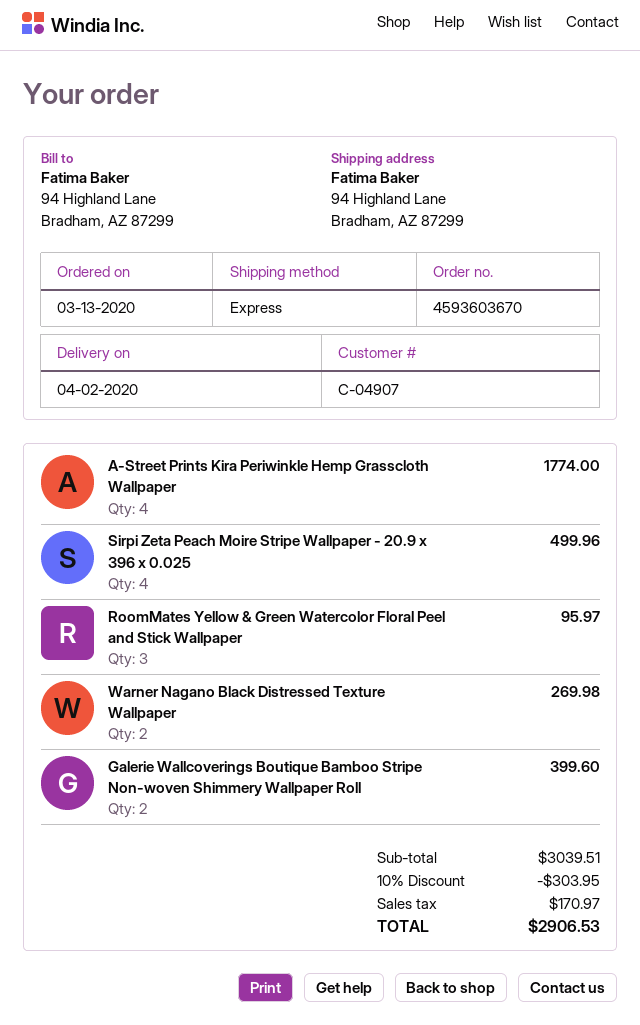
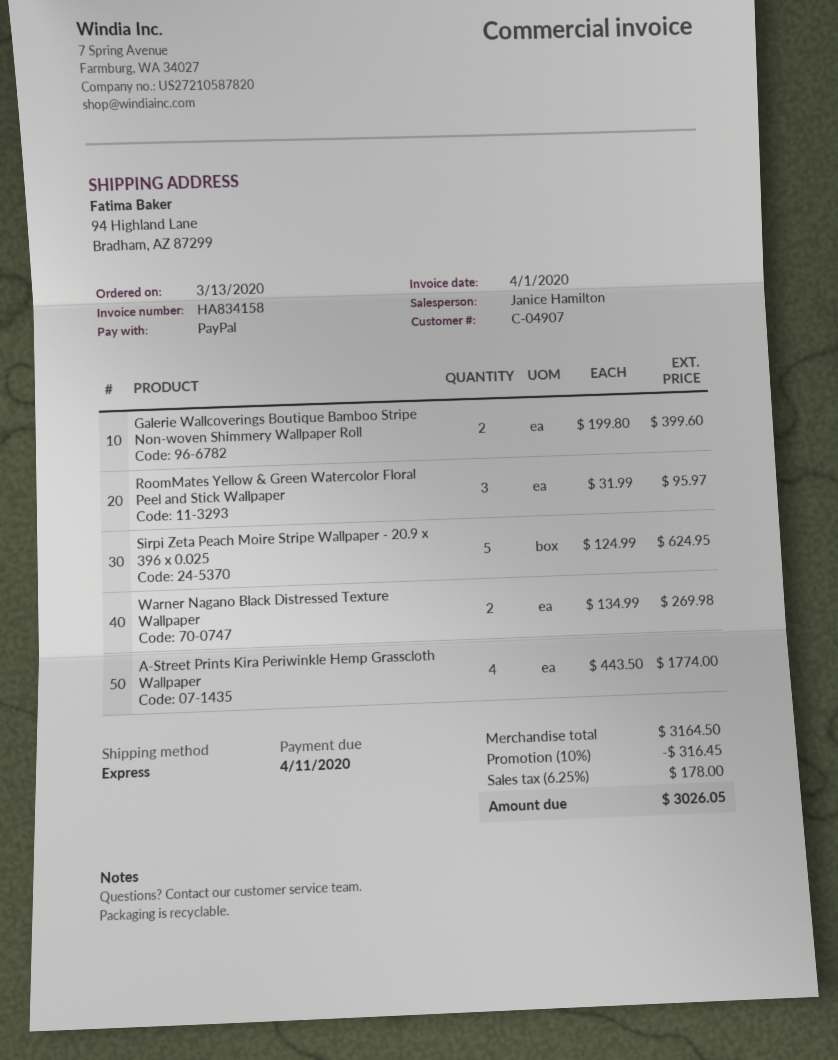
Sirpi Zeta Peach Moire Stripe Wallpaper - 20.9 x 396 x 0.025: 4 for 499.96 -> 5 for 624.95
subtotal: 3039.51 -> 3164.50
discount: 10% = 303.95 -> 10% = 316.45
tax: 170.97 -> 178.00
total: 2906.53 -> 3026.05

